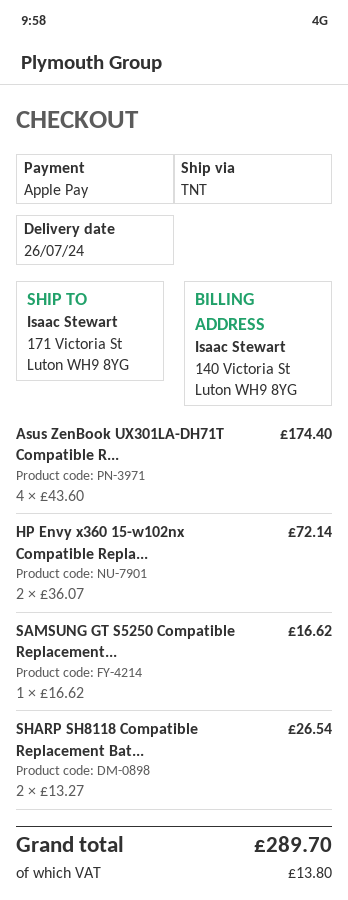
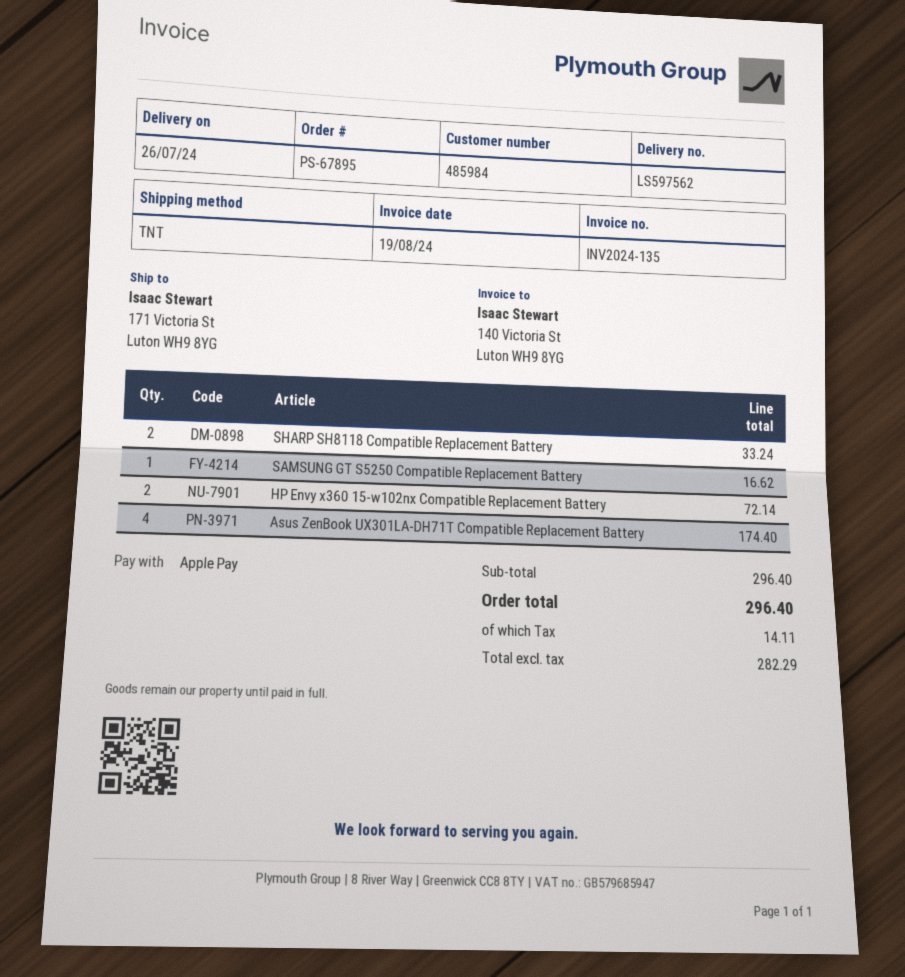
SHARP SH8118 Compatible Replacement Bat...: 2 for 26.54 -> 2 for 33.24
tax: 13.80 -> 14.11
total: 289.70 -> 296.40

